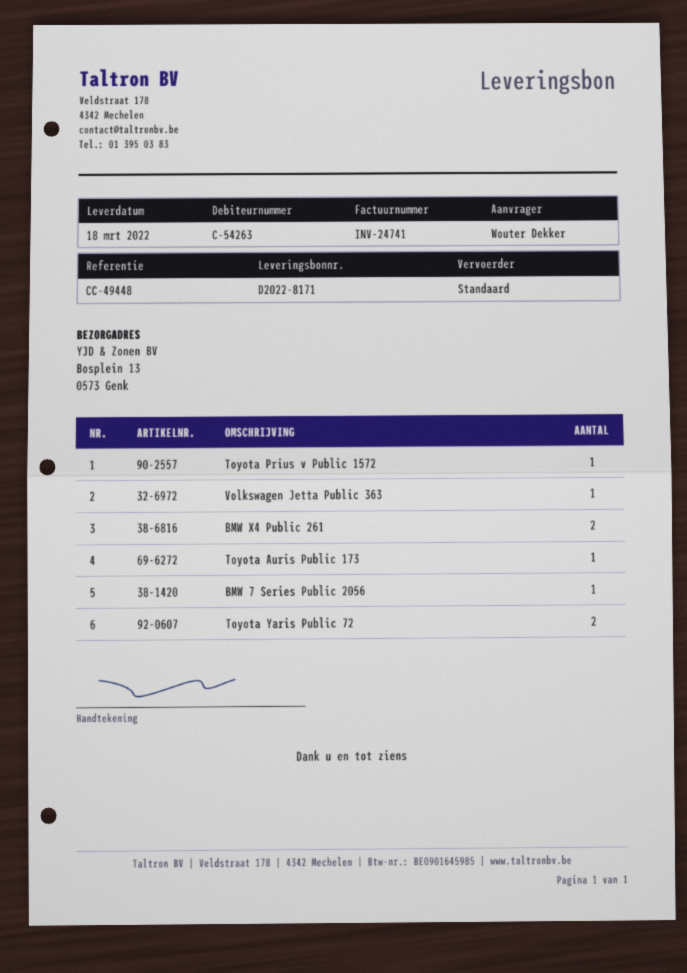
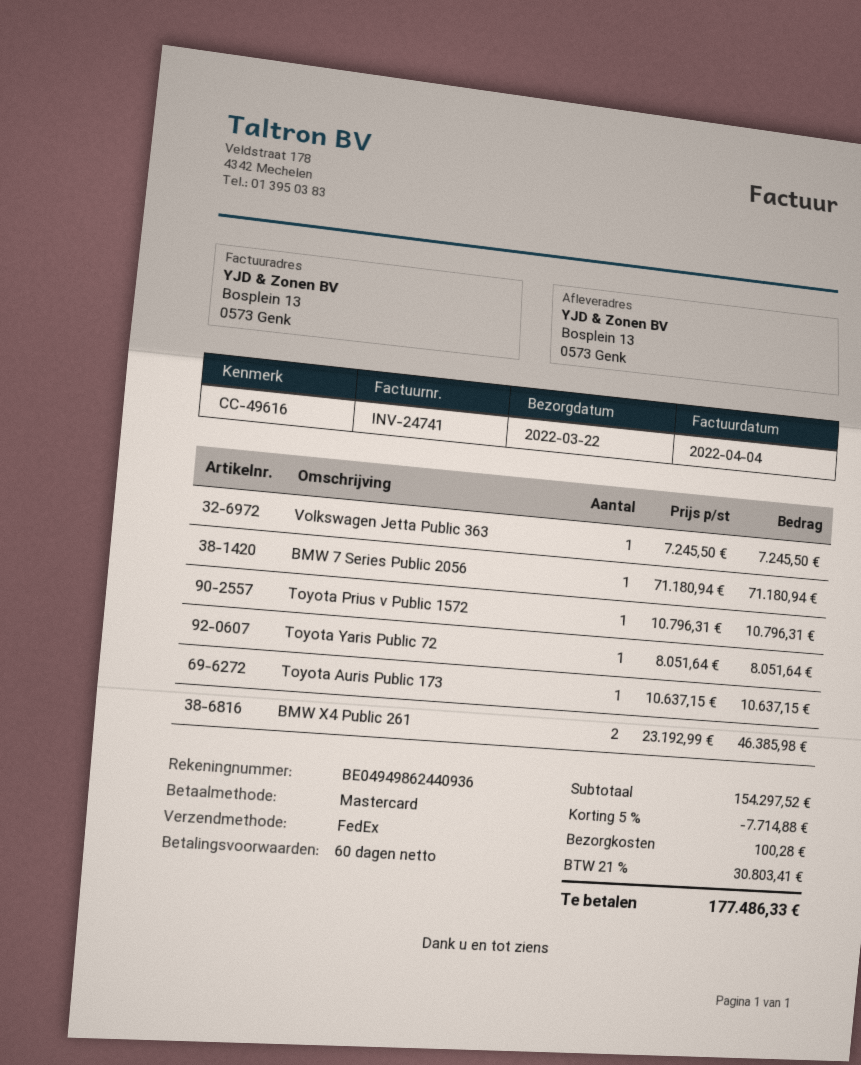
delivery date: 2022-03-18 -> 2022-03-22
reference: CC-49448 -> CC-49616
shipping method: standard -> FedEx
Toyota Yaris Public 72: 2 -> 1

